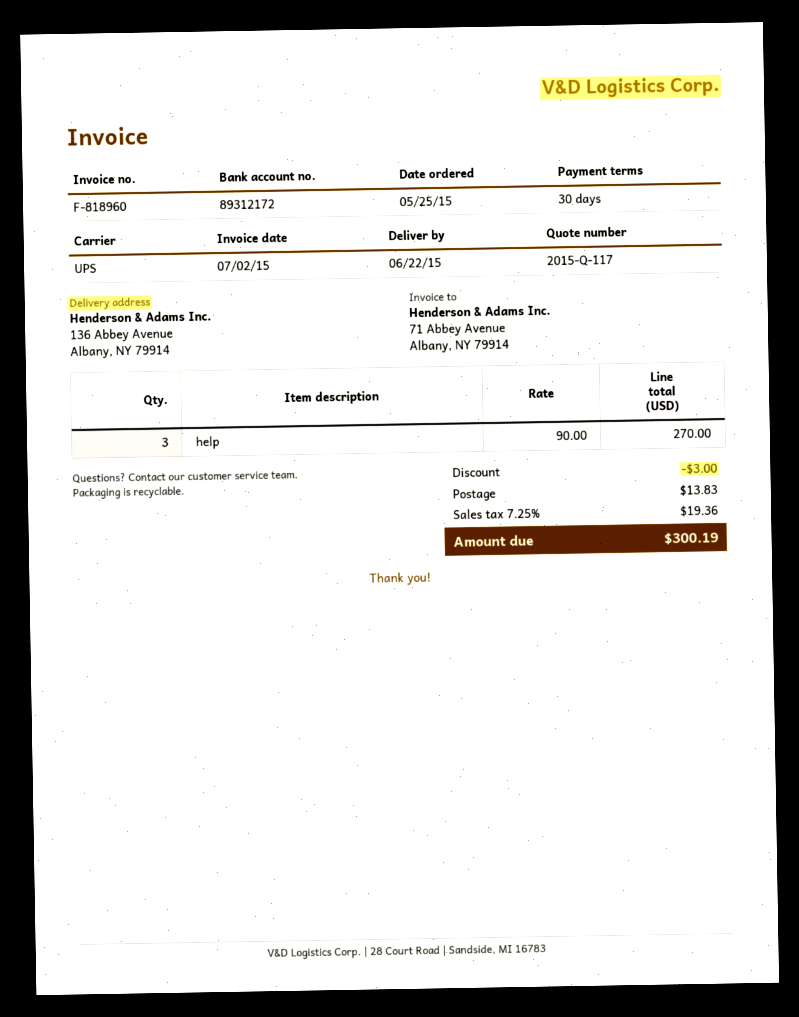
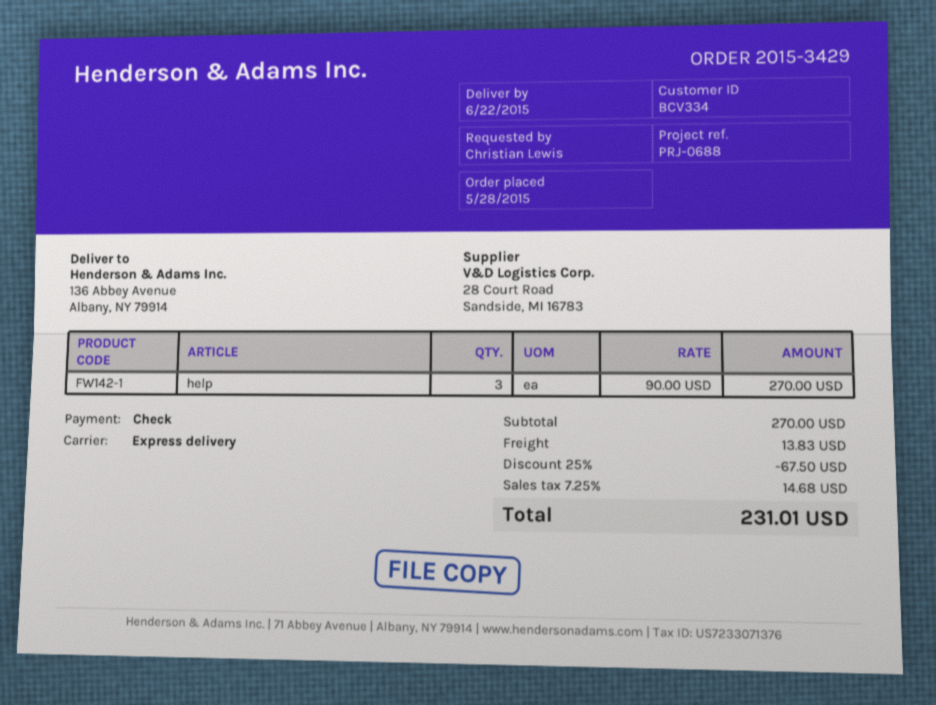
order date: 2015-05-25 -> 2015-05-28
shipping method: UPS -> express
discount: 3.00 -> 67.50
tax: 7.25% = 19.36 -> 7.25% = 14.68
total: 300.19 -> 231.01

